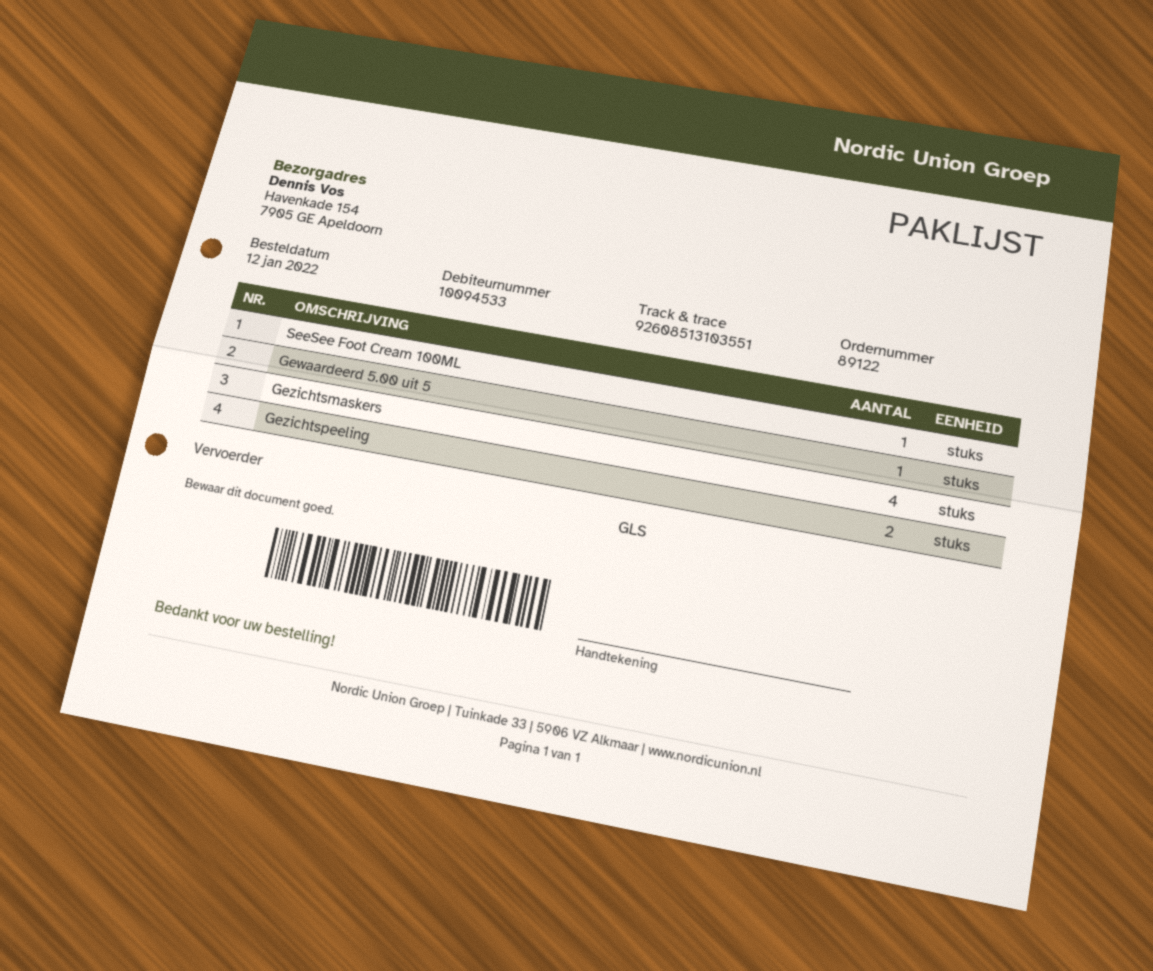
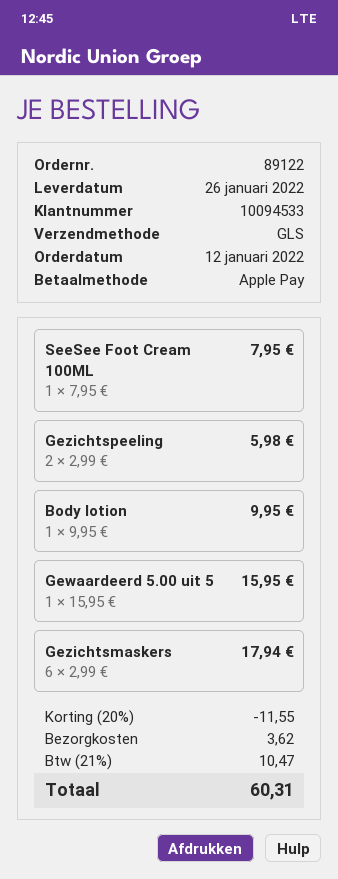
Gezichtsmaskers: 4 -> 6
Body lotion: none -> 1

